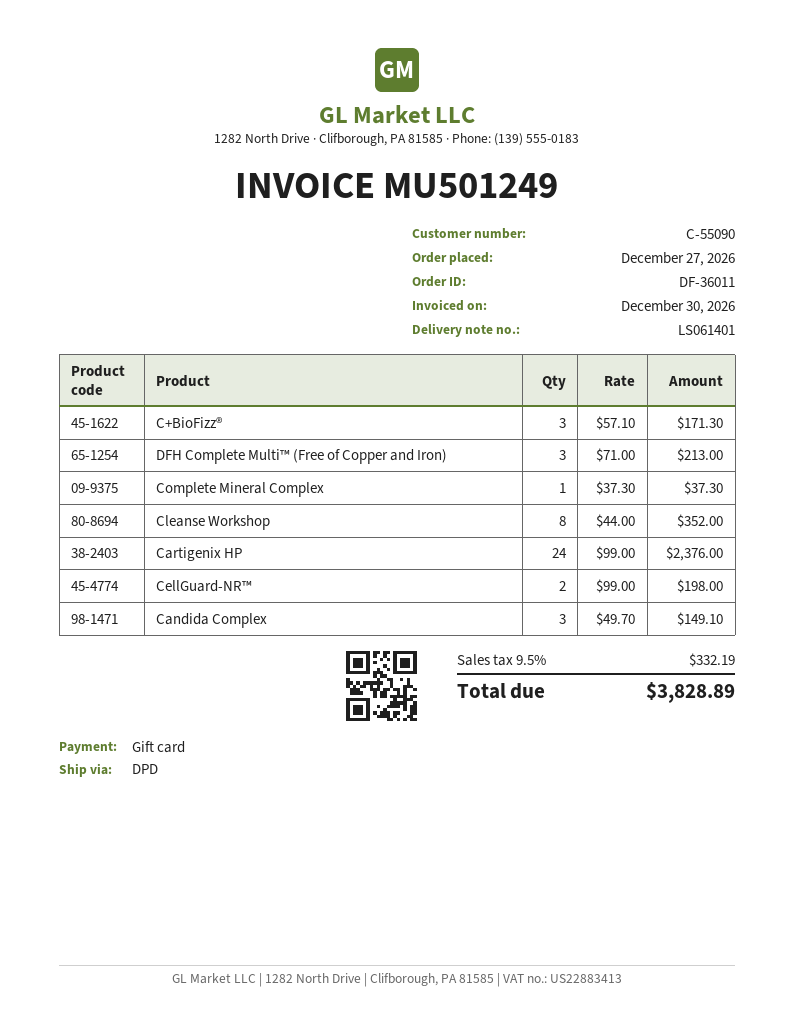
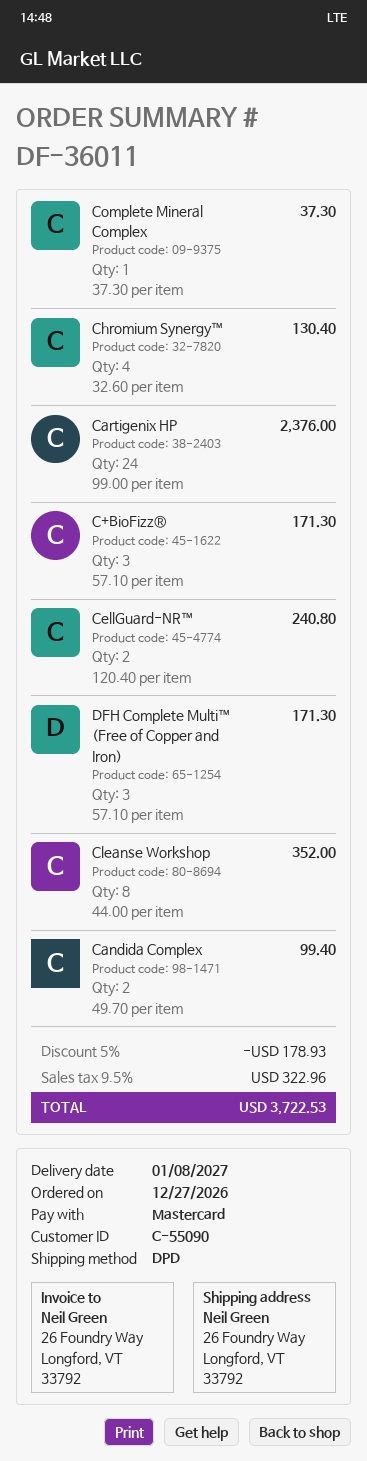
payment method: gift card -> Mastercard
DFH Complete Multi™ (Free of Copper and Iron): 3 x 71.00 = 213.00 -> 3 x 57.10 = 171.30
CellGuard-NR™: 2 x 99.00 = 198.00 -> 2 x 120.40 = 240.80
Candida Complex: 3 x 49.70 = 149.10 -> 2 x 49.70 = 99.40
Chromium Synergy™: none -> 4 x 32.60 = 130.40
discount: none -> 5% = 178.93
tax: 9.5% = 332.19 -> 9.5% = 322.96
total: 3828.89 -> 3722.53

